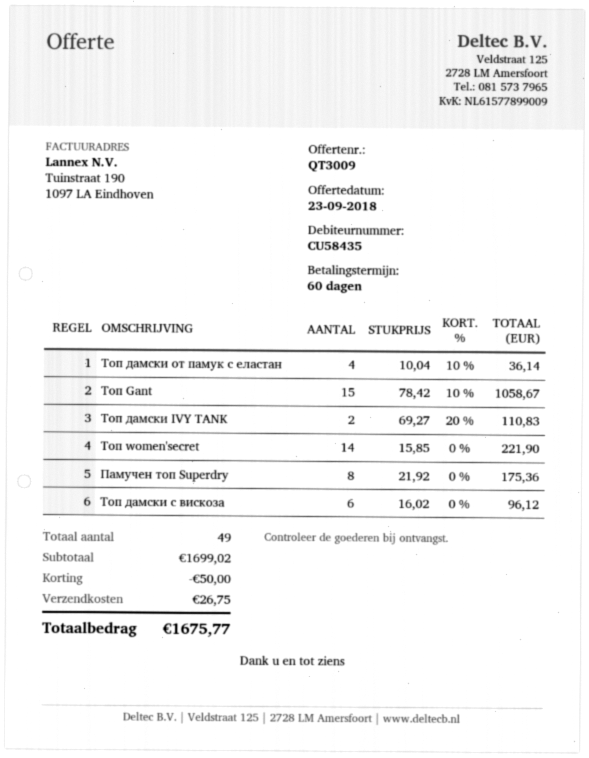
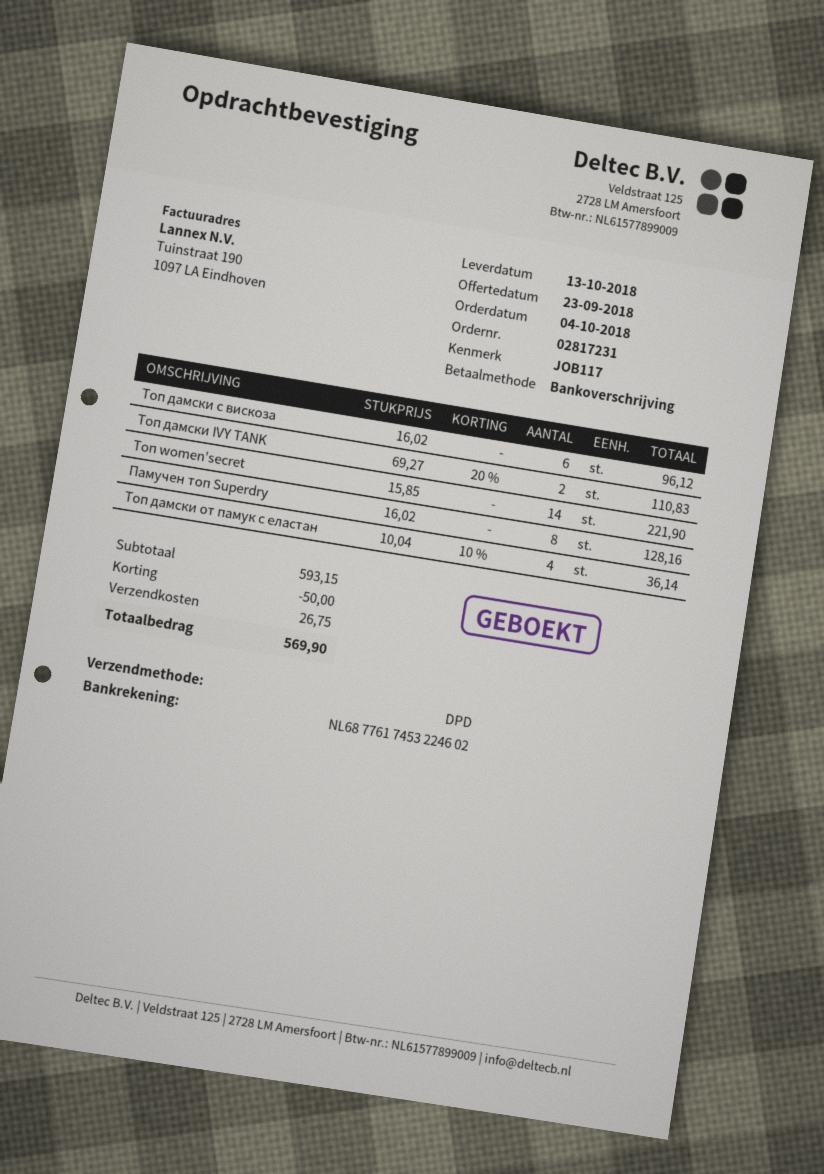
Топ Gant: 15 x 78.42 - 10% = 1058.67 -> none
Памучен топ Superdry: 8 x 21.92 = 175.36 -> 8 x 16.02 = 128.16
subtotal: 1699.02 -> 593.15
total: 1675.77 -> 569.90

